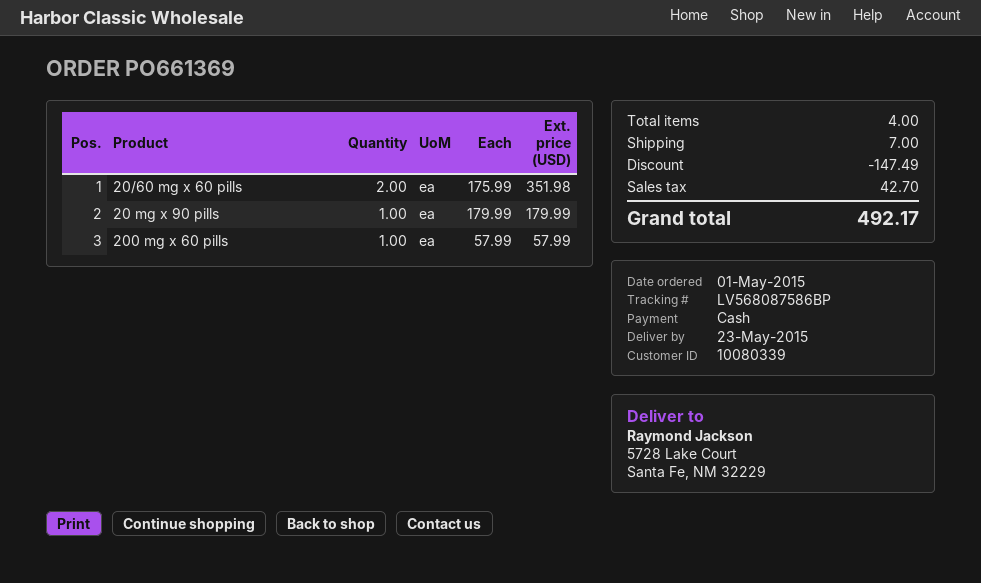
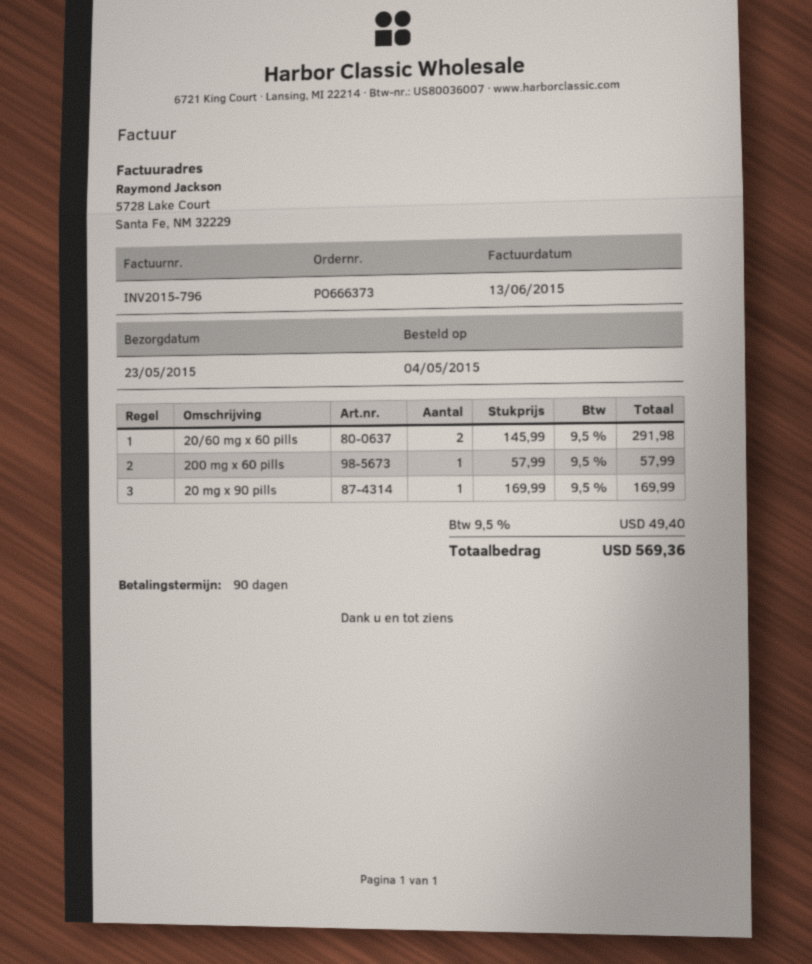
order number: PO661369 -> PO666373
order date: 2015-05-01 -> 2015-05-04
20/60 mg x 60 pills: 2 x 175.99 = 351.98 -> 2 x 145.99 = 291.98
20 mg x 90 pills: 1 x 179.99 = 179.99 -> 1 x 169.99 = 169.99
discount: 147.49 -> none
shipping: 7.00 -> none
tax: 42.70 -> 49.40
total: 492.17 -> 569.36

